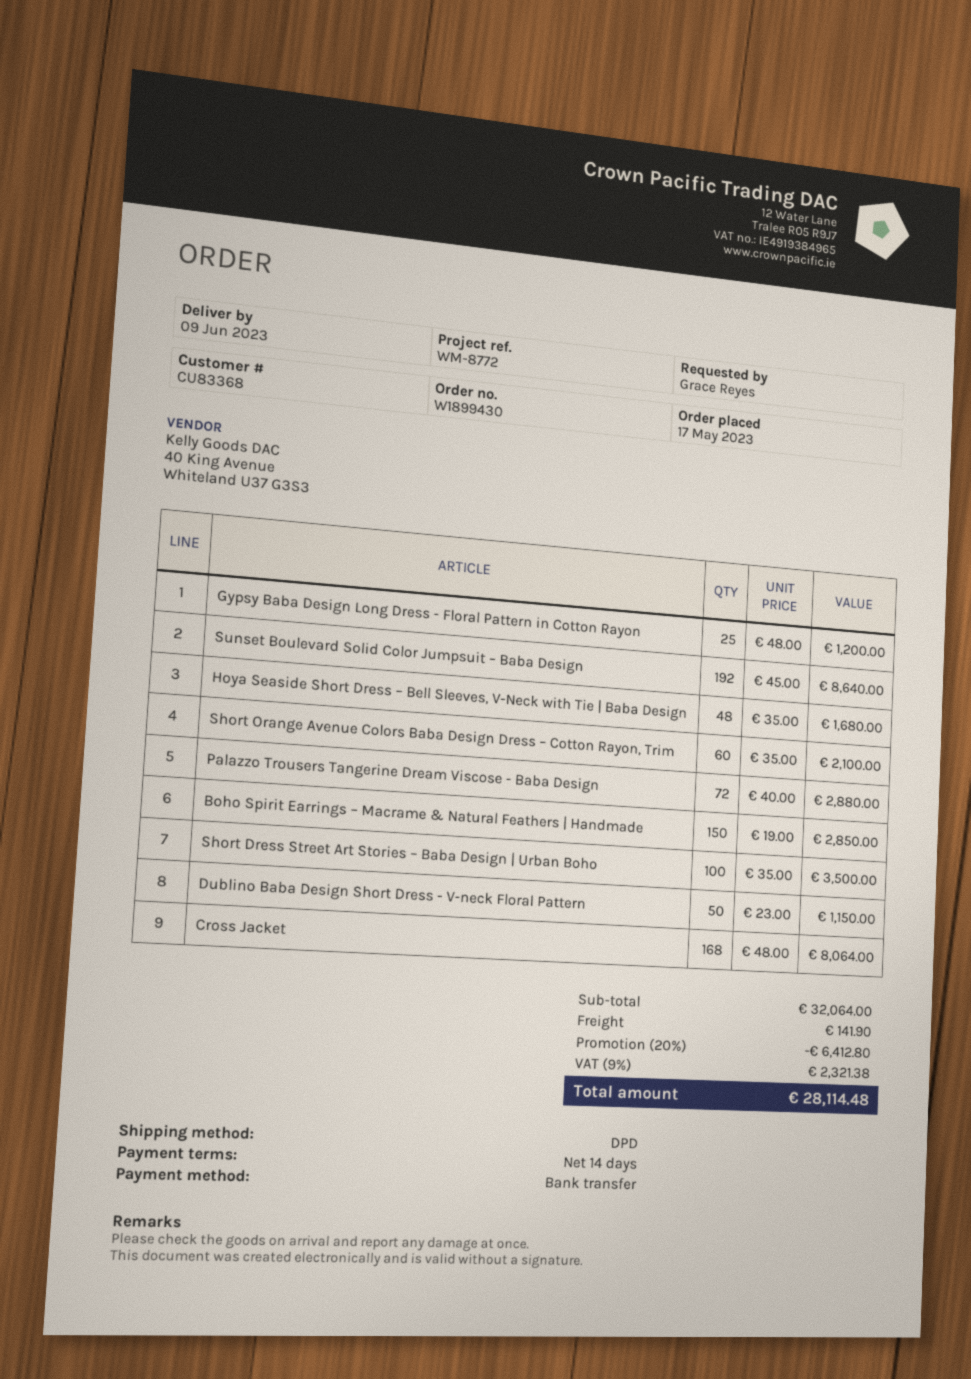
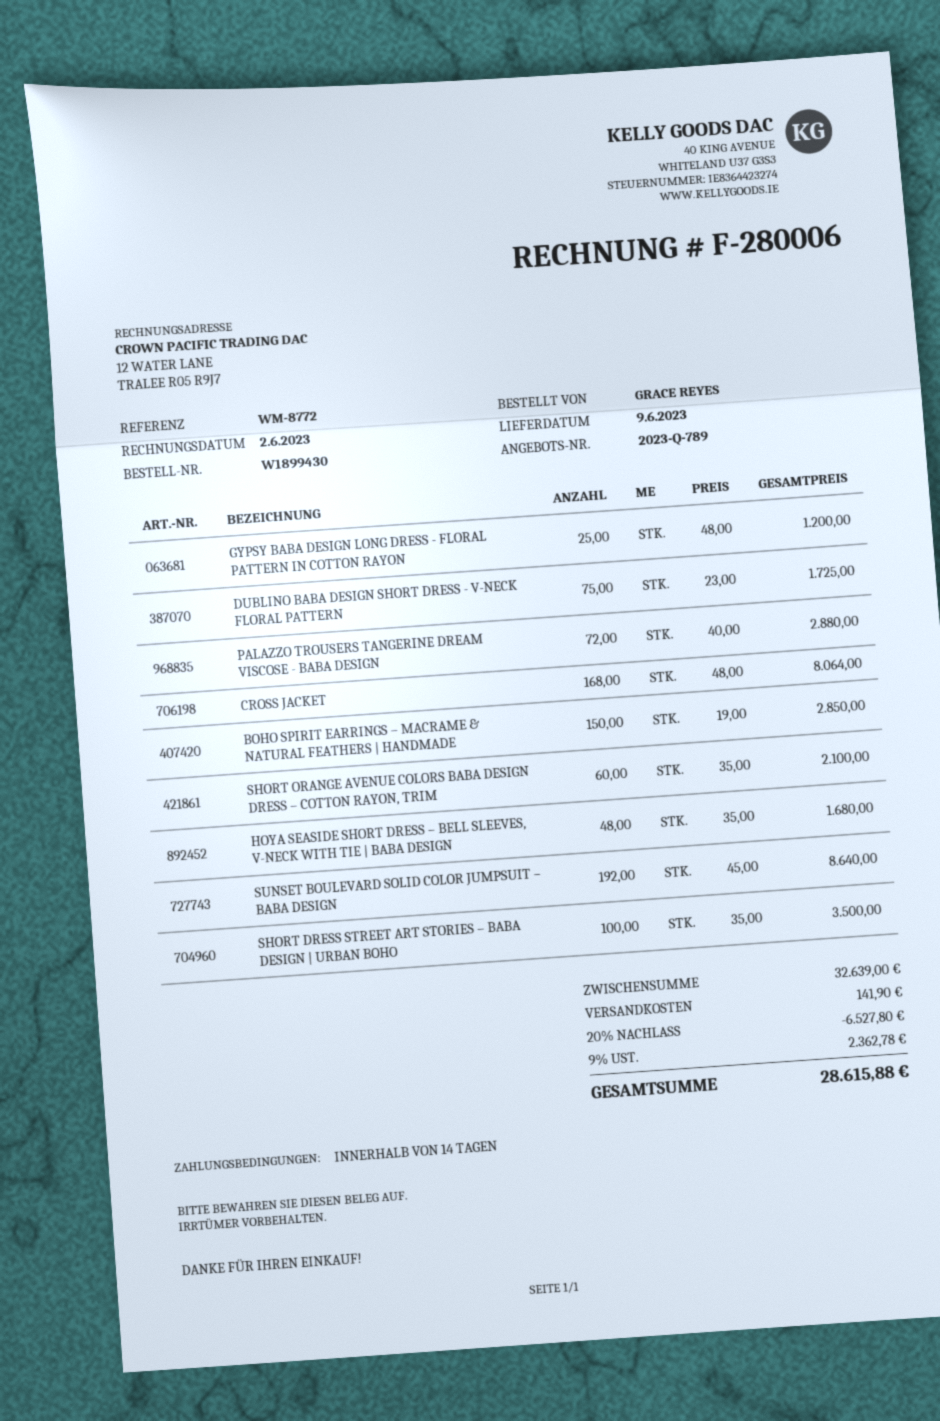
Dublino Baba Design Short Dress - V-neck Floral Pattern: 50 x 23.00 = 1150.00 -> 75 x 23.00 = 1725.00
subtotal: 32064.00 -> 32639.00
discount: 20% = 6412.80 -> 20% = 6527.80
tax: 9% = 2321.38 -> 9% = 2362.78
total: 28114.48 -> 28615.88

